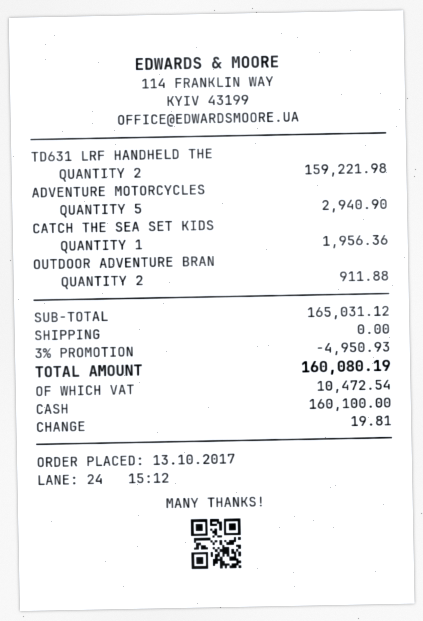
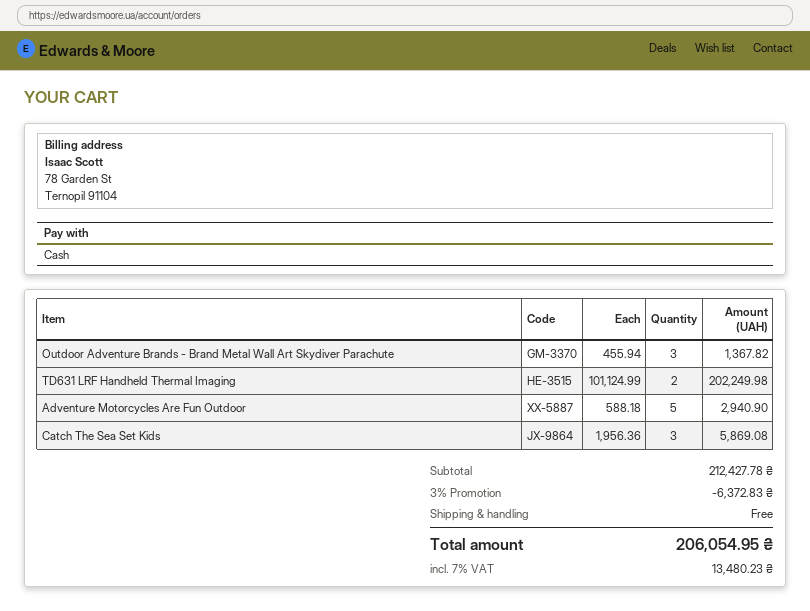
TD631 LRF HANDHELD THE: 2 for 159221.98 -> 2 for 202249.98
CATCH THE SEA SET KIDS: 1 for 1956.36 -> 3 for 5869.08
OUTDOOR ADVENTURE BRAN: 2 for 911.88 -> 3 for 1367.82
subtotal: 165031.12 -> 212427.78
discount: 3% = 4950.93 -> 3% = 6372.83
tax: 10472.54 -> 13480.23
total: 160080.19 -> 206054.95

